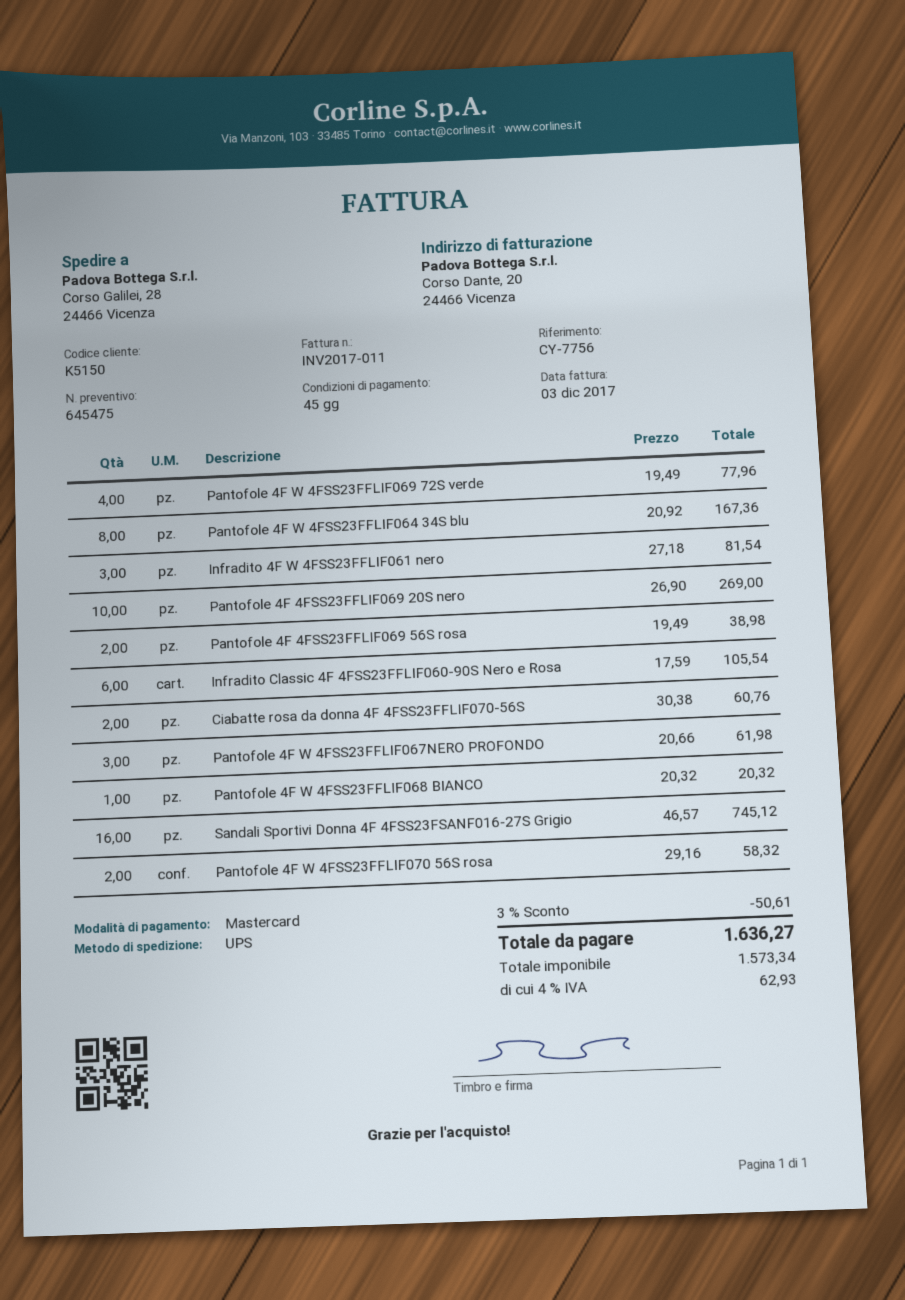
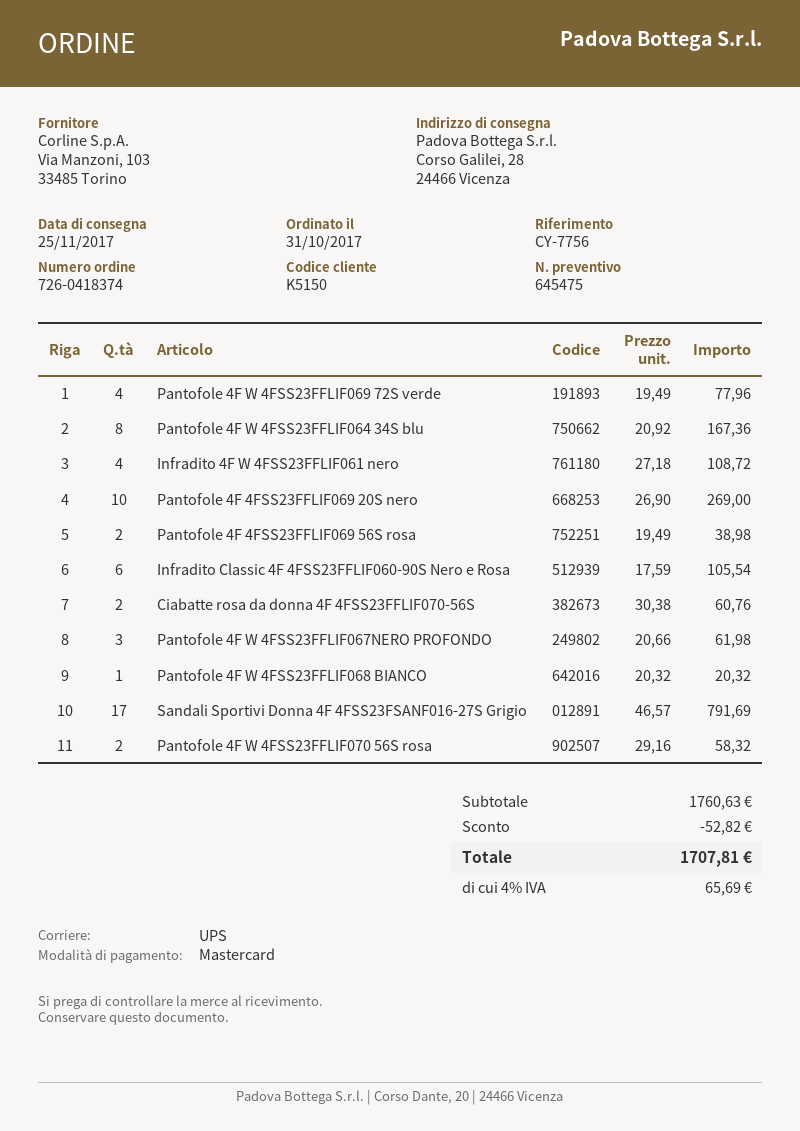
Infradito 4F W 4FSS23FFLIF061 nero: 3 x 27.18 = 81.54 -> 4 x 27.18 = 108.72
Sandali Sportivi Donna 4F 4FSS23FSANF016-27S Grigio: 16 x 46.57 = 745.12 -> 17 x 46.57 = 791.69
discount: 50.61 -> 52.82
tax: 4% = 62.93 -> 4% = 65.69
total: 1636.27 -> 1707.81

